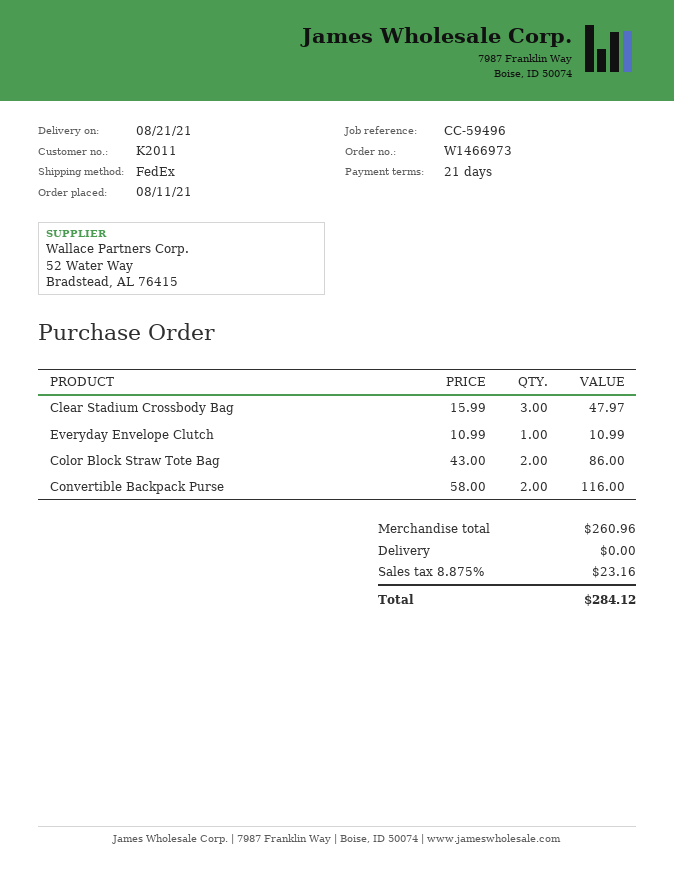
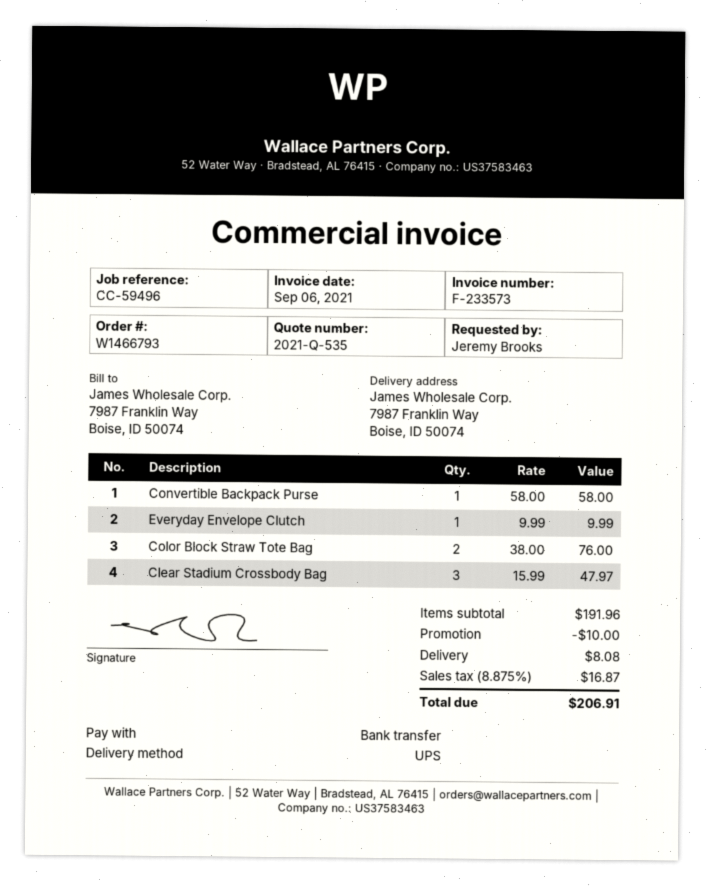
order number: W1466973 -> W1466793
shipping method: FedEx -> UPS
Everyday Envelope Clutch: 1 x 10.99 = 10.99 -> 1 x 9.99 = 9.99
Color Block Straw Tote Bag: 2 x 43.00 = 86.00 -> 2 x 38.00 = 76.00
Convertible Backpack Purse: 2 x 58.00 = 116.00 -> 1 x 58.00 = 58.00
subtotal: 260.96 -> 191.96
discount: none -> 10.00
shipping: 0.00 -> 8.08
tax: 8.875% = 23.16 -> 8.875% = 16.87
total: 284.12 -> 206.91

